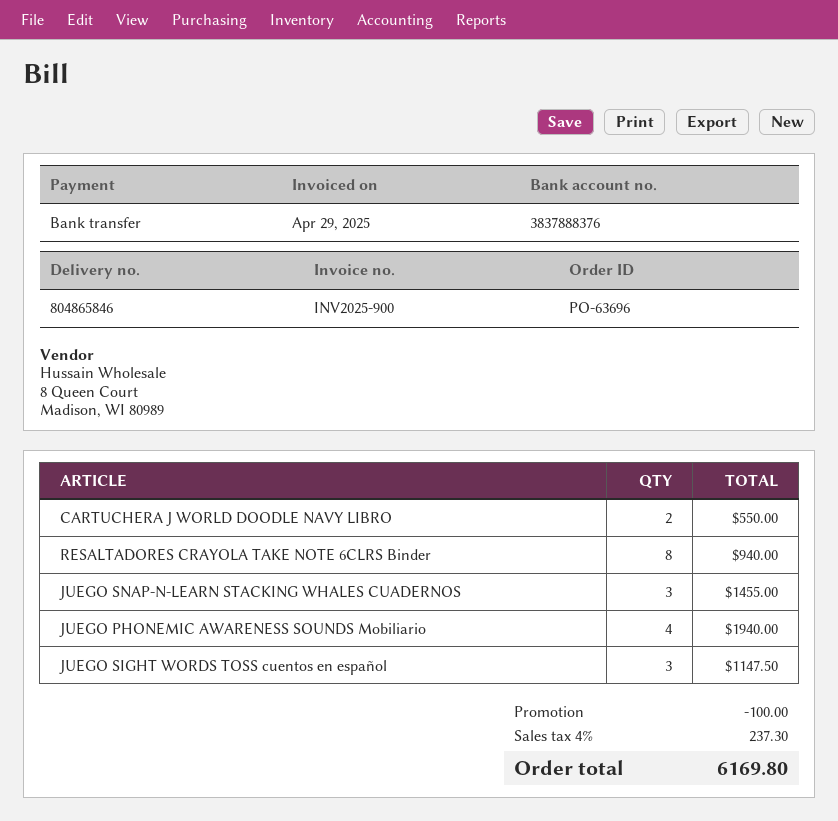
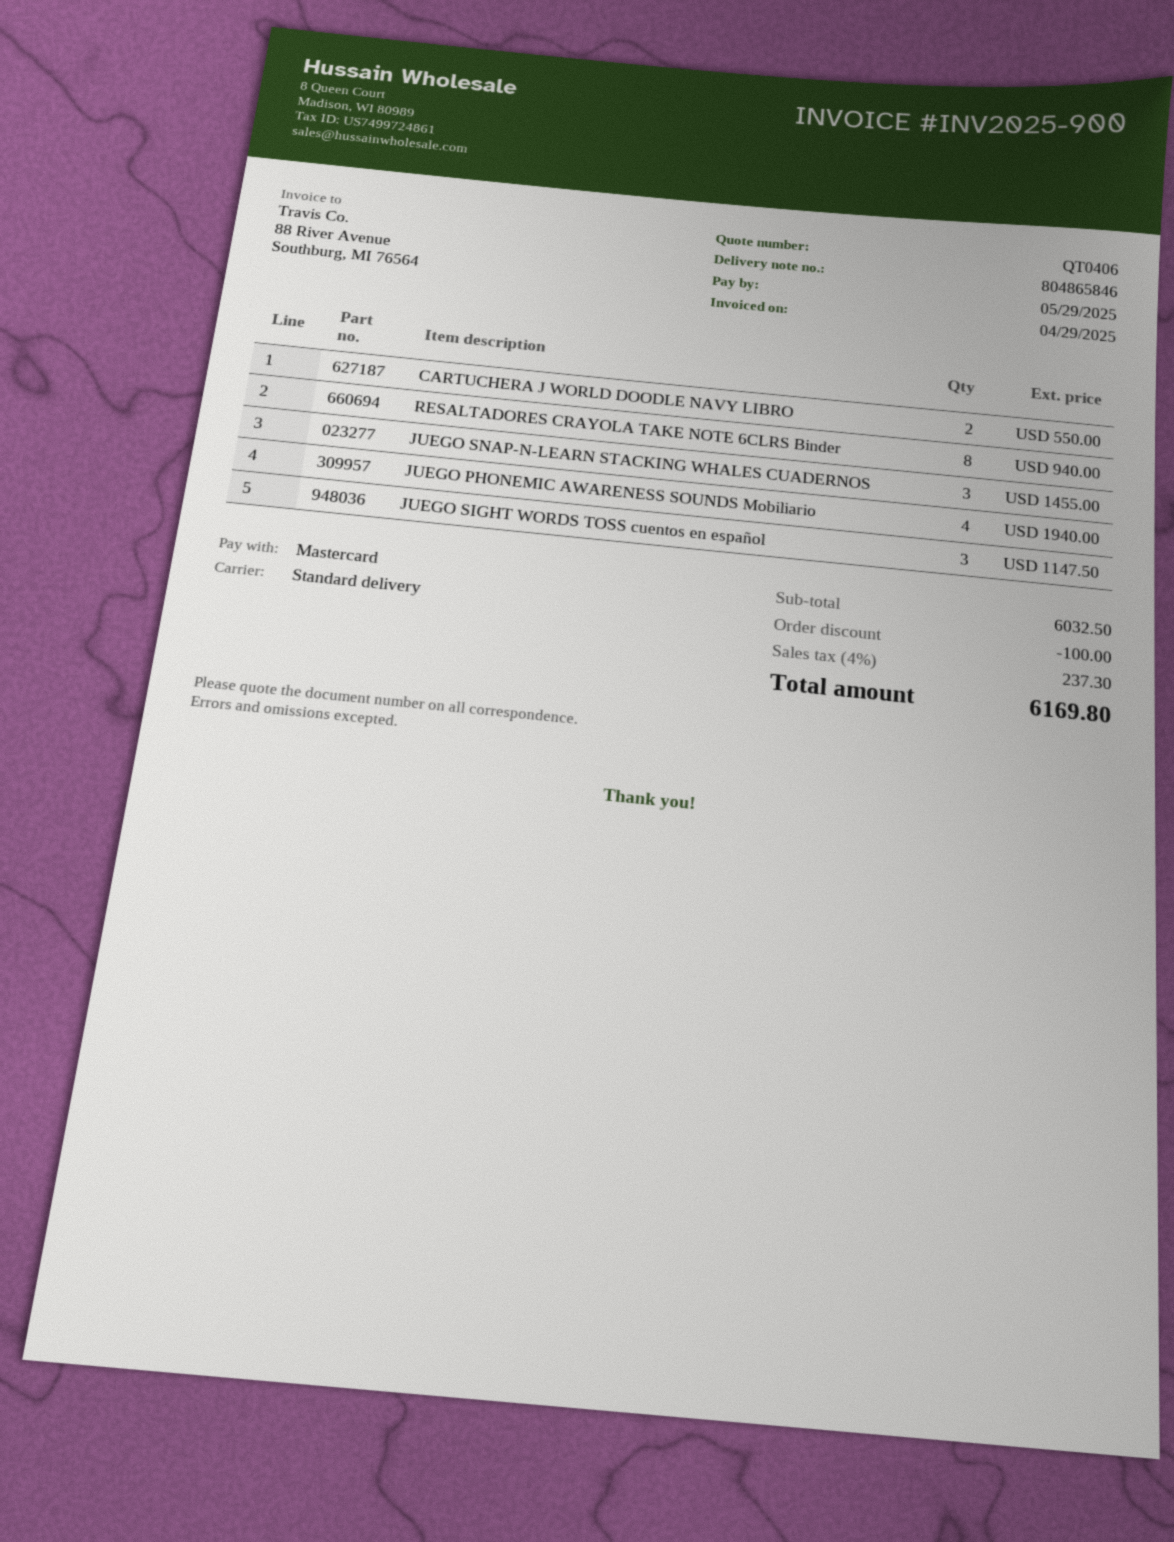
payment method: bank transfer -> Mastercard

